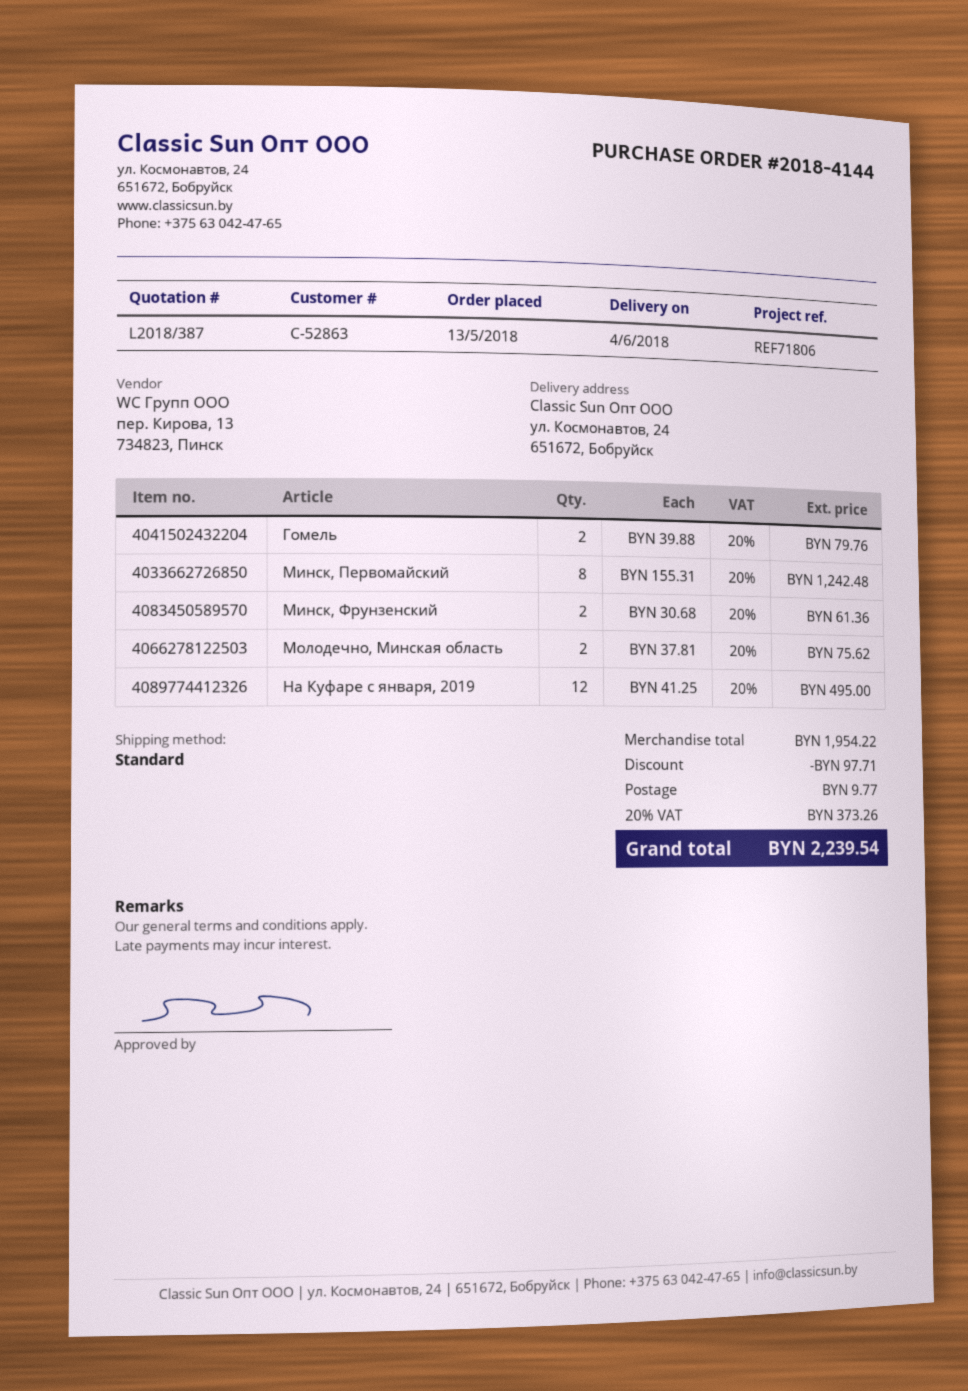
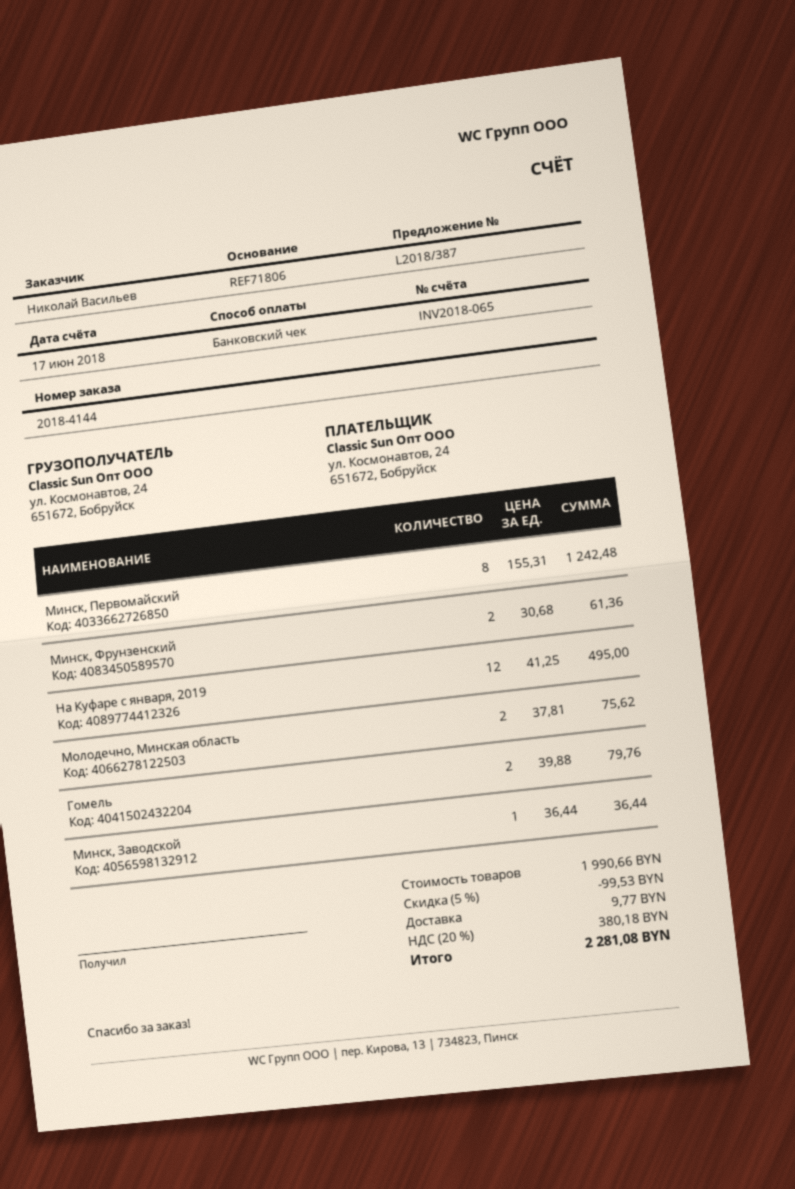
Минск, Заводской: none -> 1 x 36.44 = 36.44
subtotal: 1954.22 -> 1990.66
discount: 97.71 -> 99.53
tax: 20% = 373.26 -> 20% = 380.18
total: 2239.54 -> 2281.08

